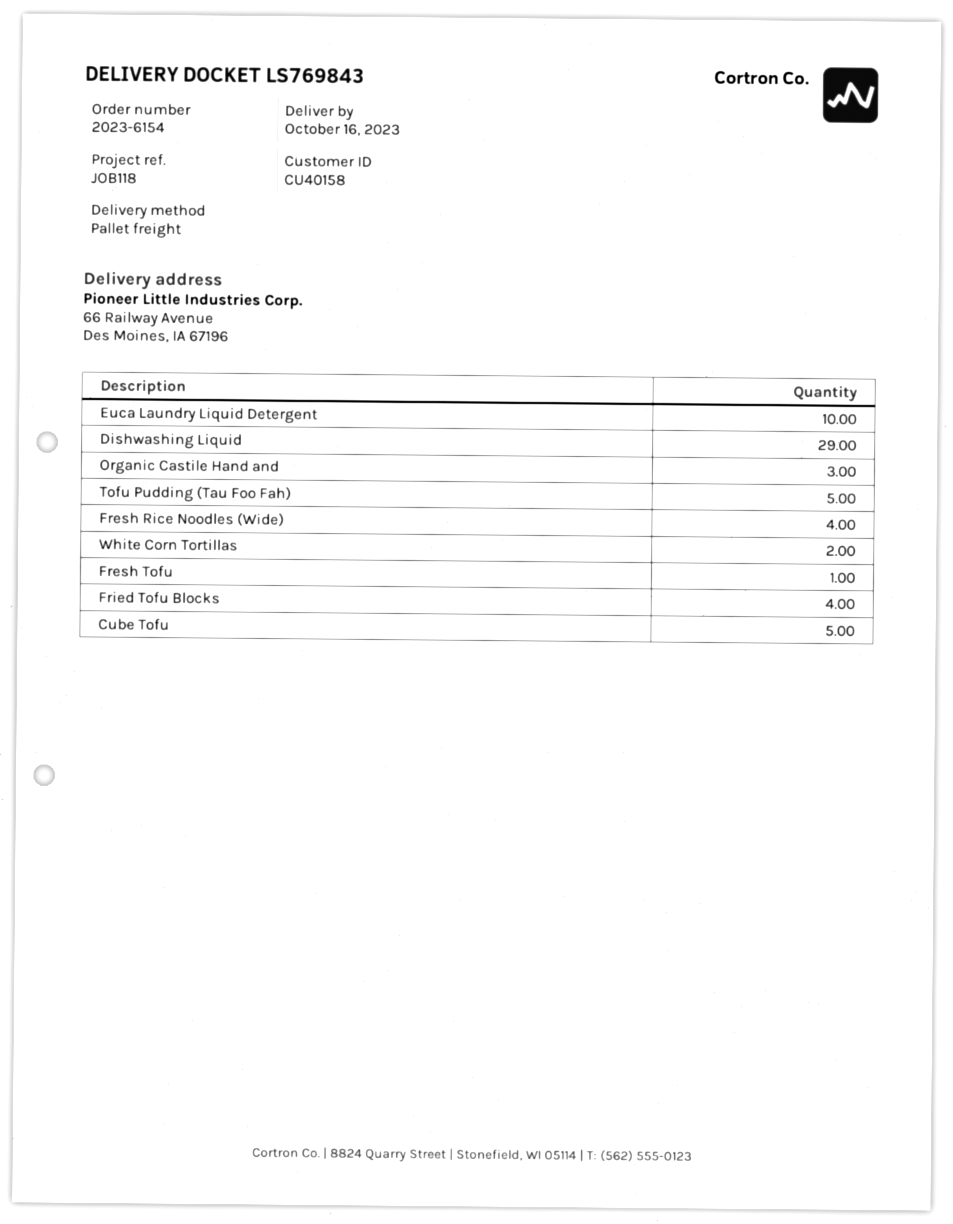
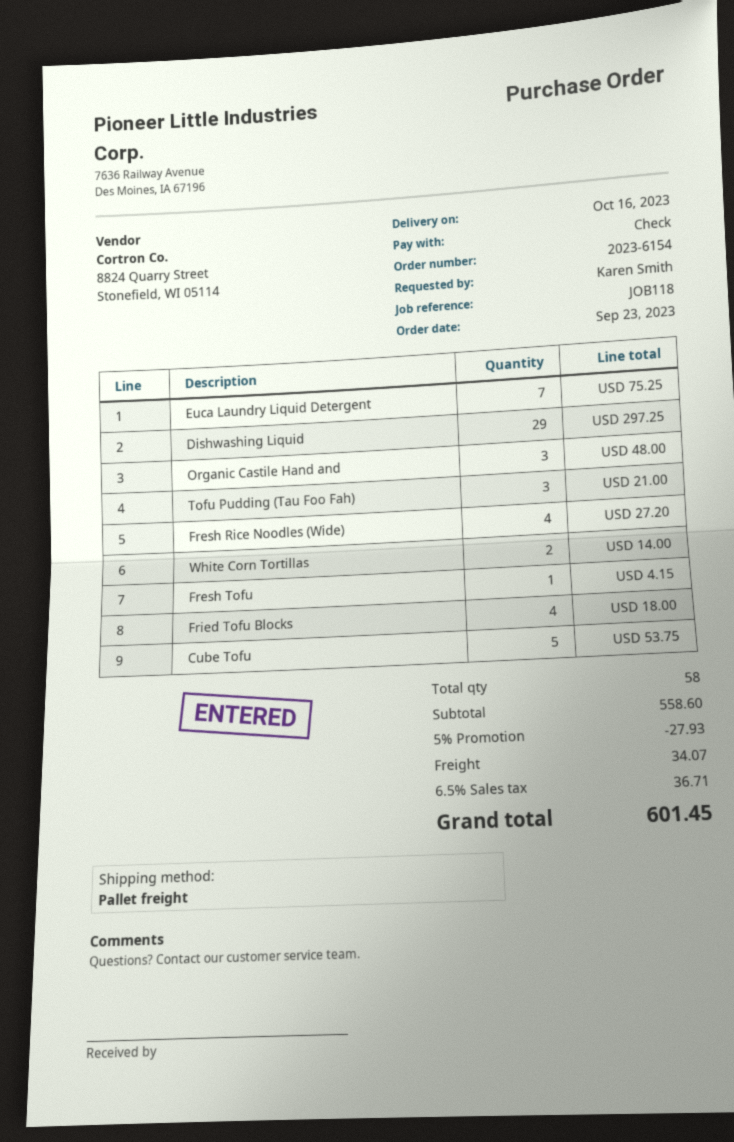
Euca Laundry Liquid Detergent: 10 -> 7
Tofu Pudding (Tau Foo Fah): 5 -> 3

